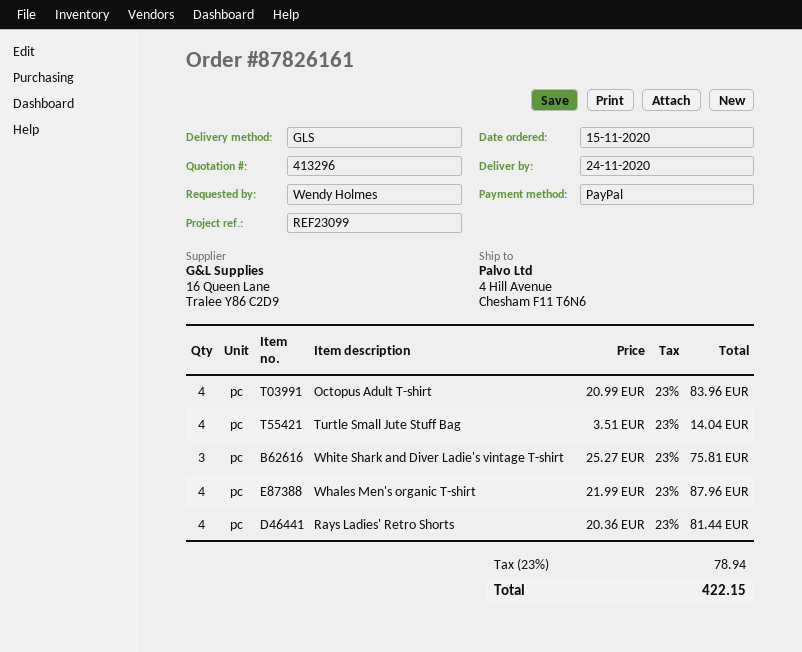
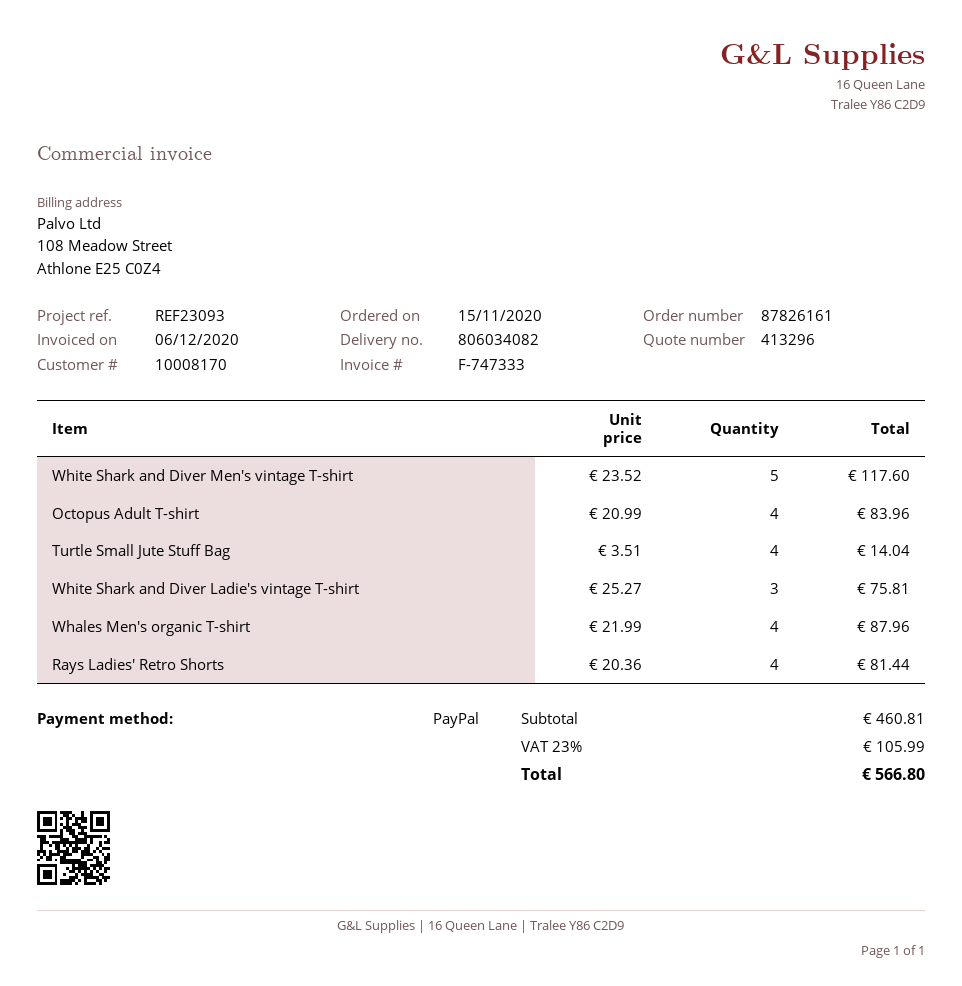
reference: REF23099 -> REF23093
White Shark and Diver Men's vintage T-shirt: none -> 5 x 23.52 = 117.60
tax: 23% = 78.94 -> 23% = 105.99
total: 422.15 -> 566.80

